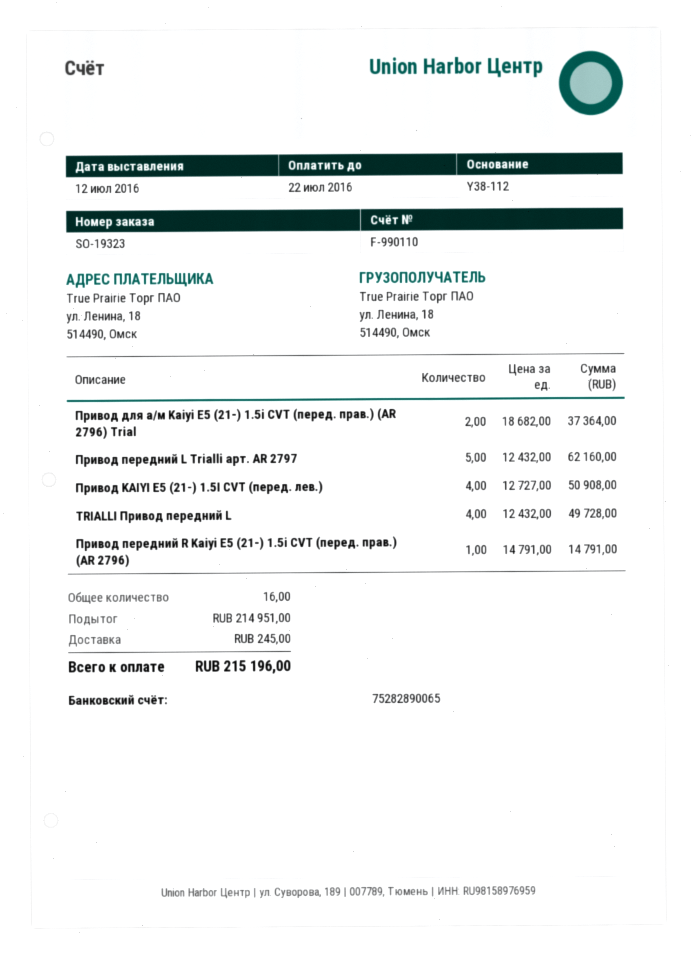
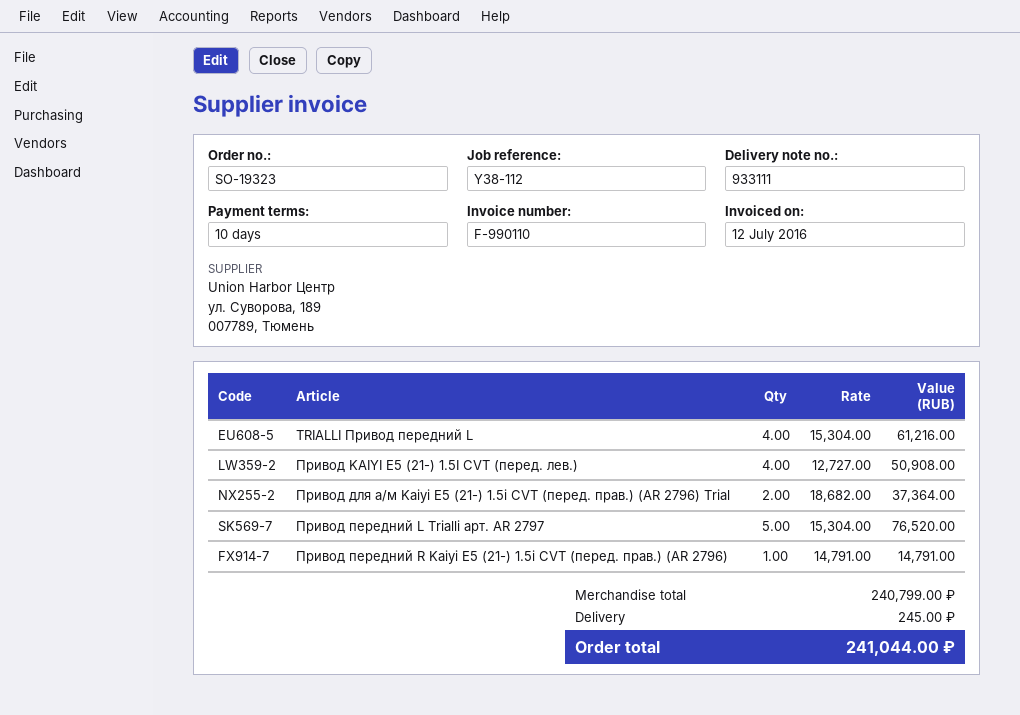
Привод передний L Trialli арт. AR 2797: 5 x 12432.00 = 62160.00 -> 5 x 15304.00 = 76520.00
TRIALLI Привод передний L: 4 x 12432.00 = 49728.00 -> 4 x 15304.00 = 61216.00
subtotal: 214951.00 -> 240799.00
total: 215196.00 -> 241044.00

